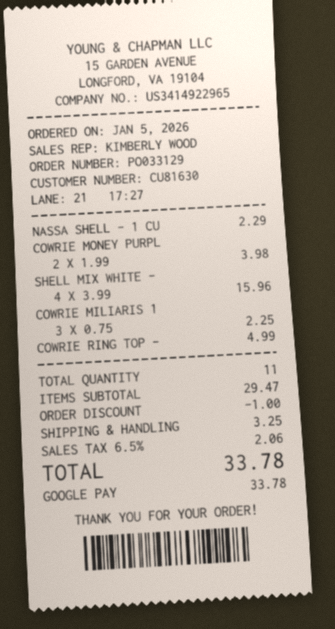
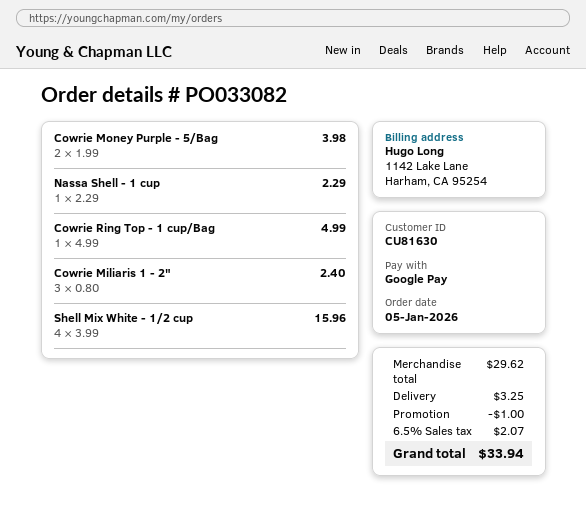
order number: PO033129 -> PO033082
COWRIE MILIARIS 1: 3 x 0.75 = 2.25 -> 3 x 0.80 = 2.40
subtotal: 29.47 -> 29.62
tax: 6.5% = 2.06 -> 6.5% = 2.07
total: 33.78 -> 33.94

